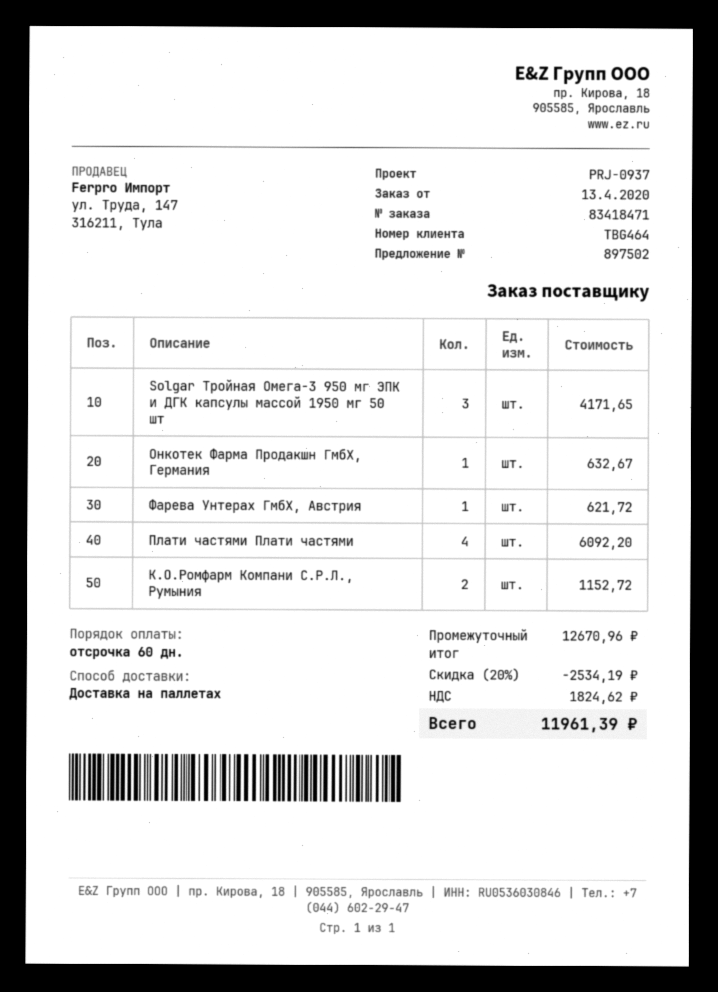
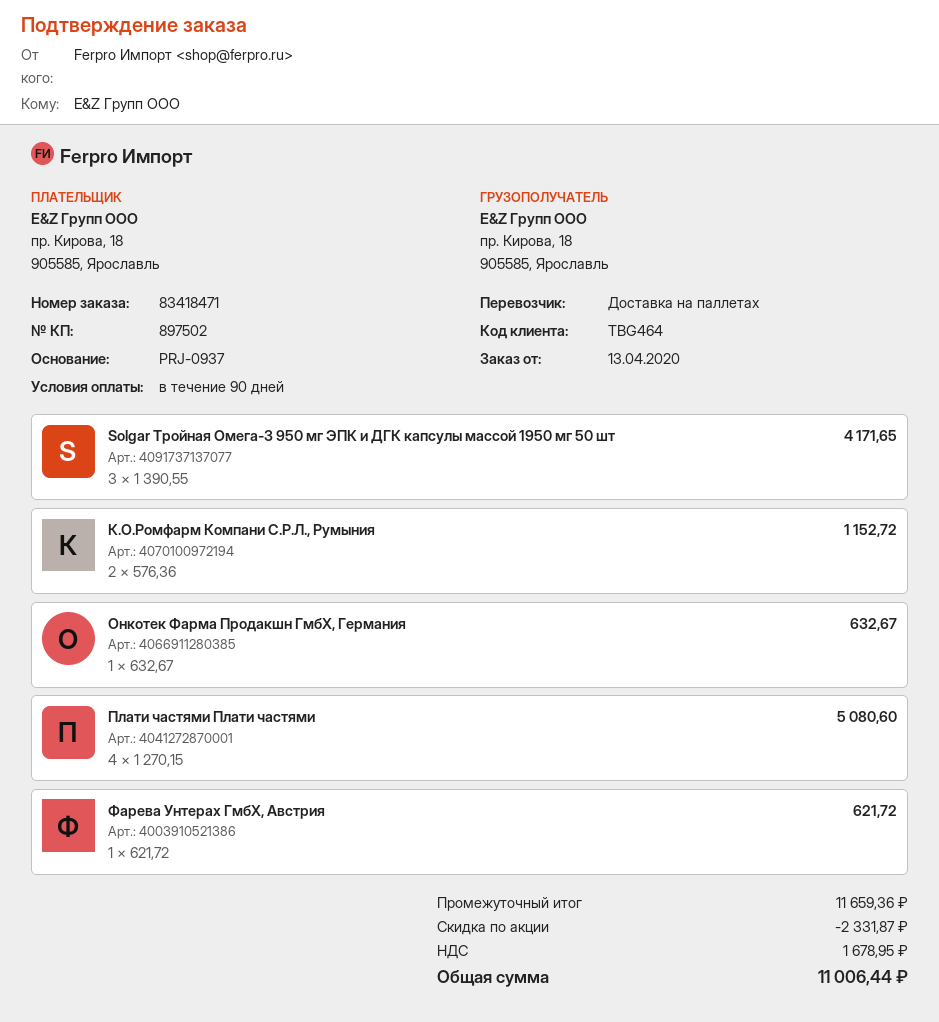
payment terms: 60 days -> 90 days
Плати частями Плати частями: 4 for 6092.20 -> 4 for 5080.60
subtotal: 12670.96 -> 11659.36
discount: 2534.19 -> 2331.87
tax: 1824.62 -> 1678.95
total: 11961.39 -> 11006.44

